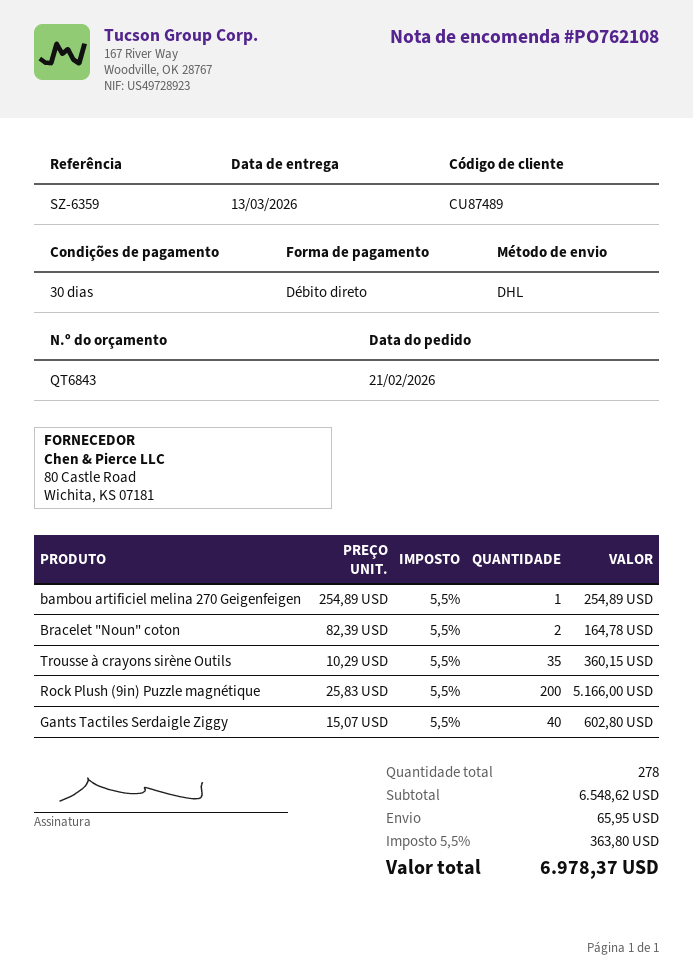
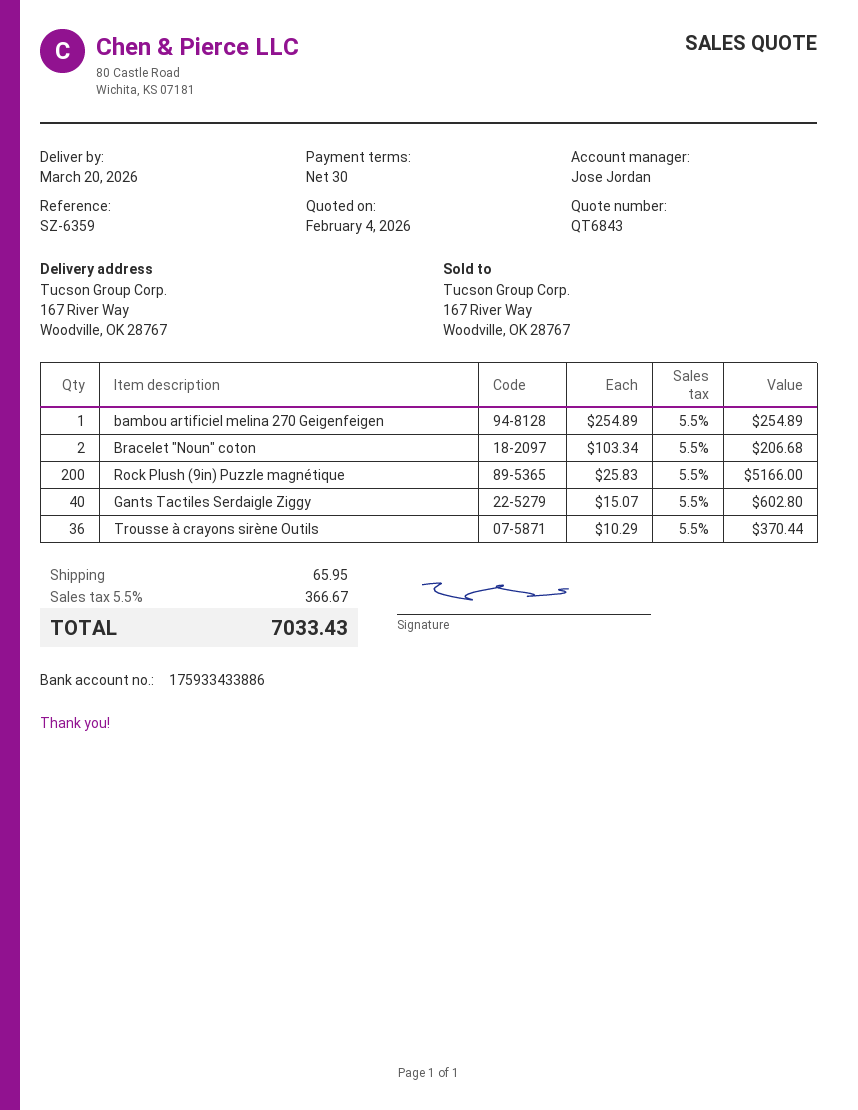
delivery date: 2026-03-13 -> 2026-03-20
Bracelet "Noun" coton: 2 x 82.39 = 164.78 -> 2 x 103.34 = 206.68
Trousse à crayons sirène Outils: 35 x 10.29 = 360.15 -> 36 x 10.29 = 370.44
tax: 5.5% = 363.80 -> 5.5% = 366.67
total: 6978.37 -> 7033.43

